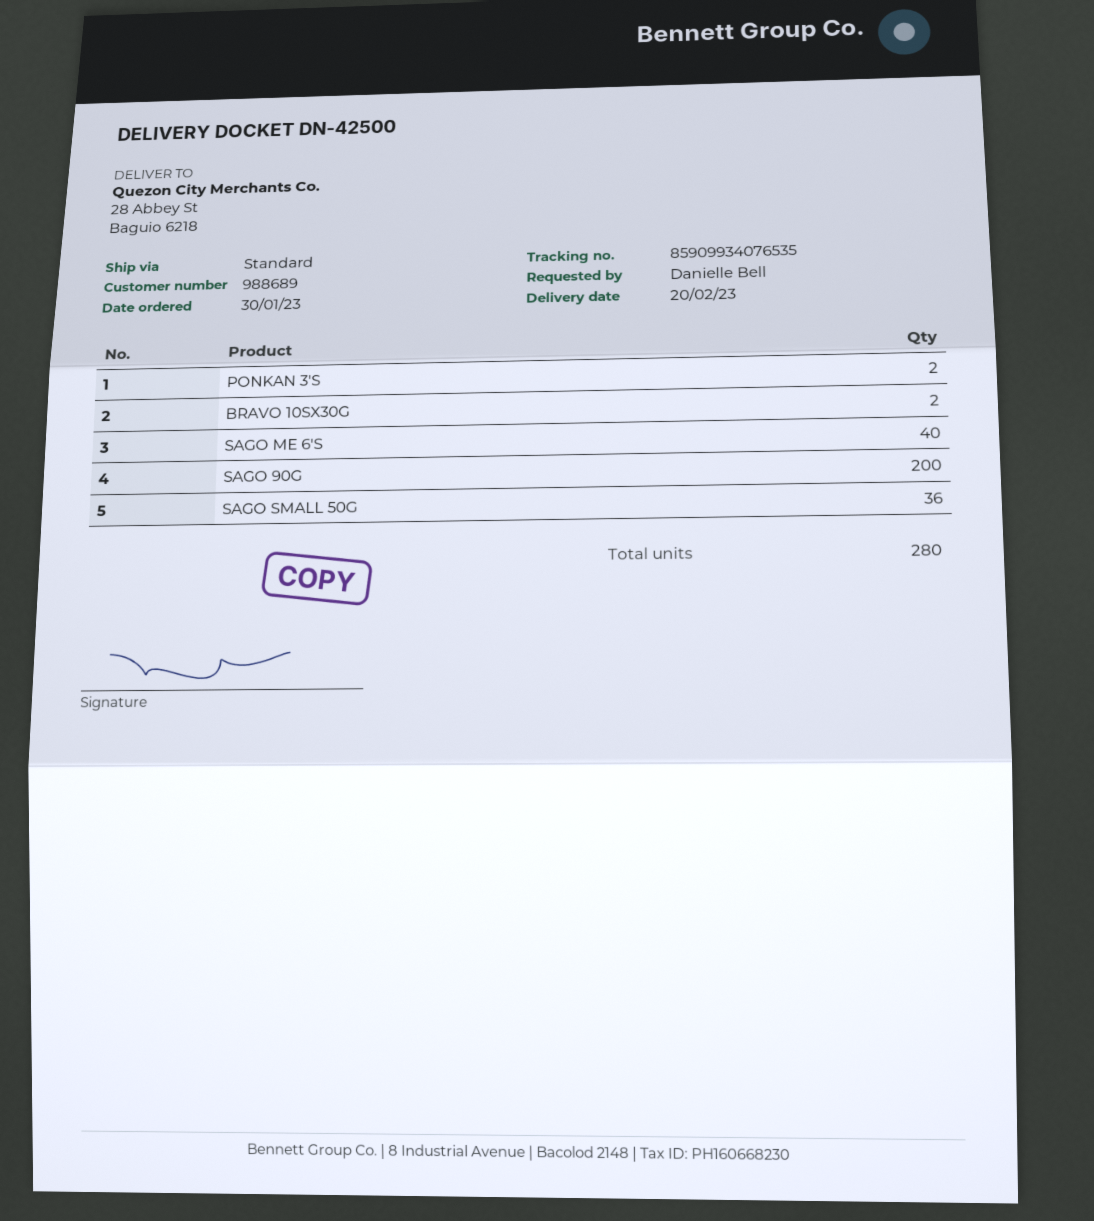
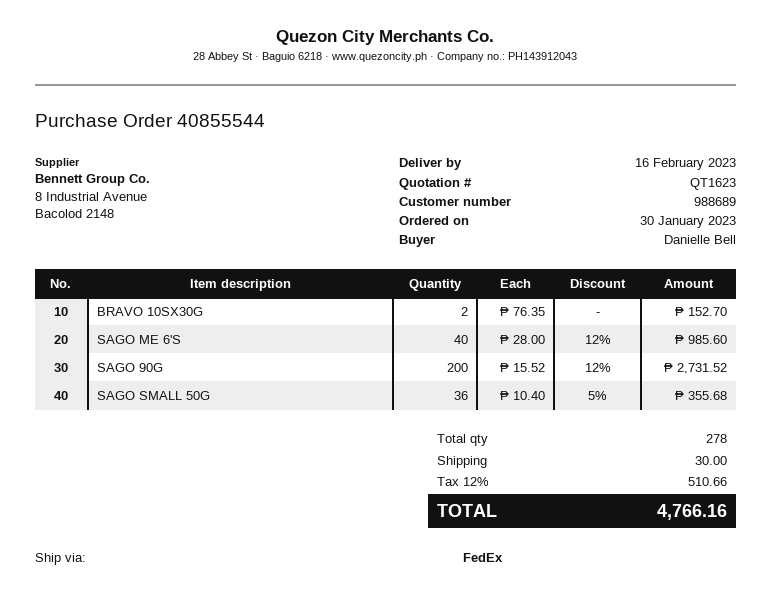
delivery date: 2023-02-20 -> 2023-02-16
shipping method: standard -> FedEx
PONKAN 3'S: 2 -> none
total quantity: 280 -> 278

